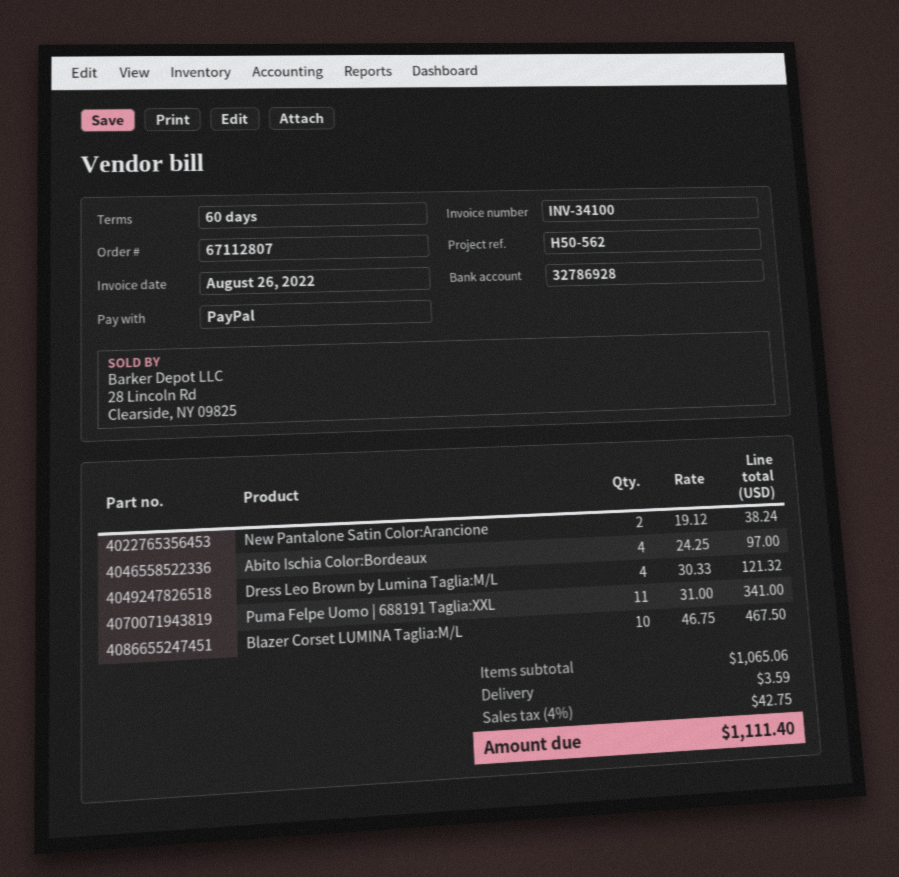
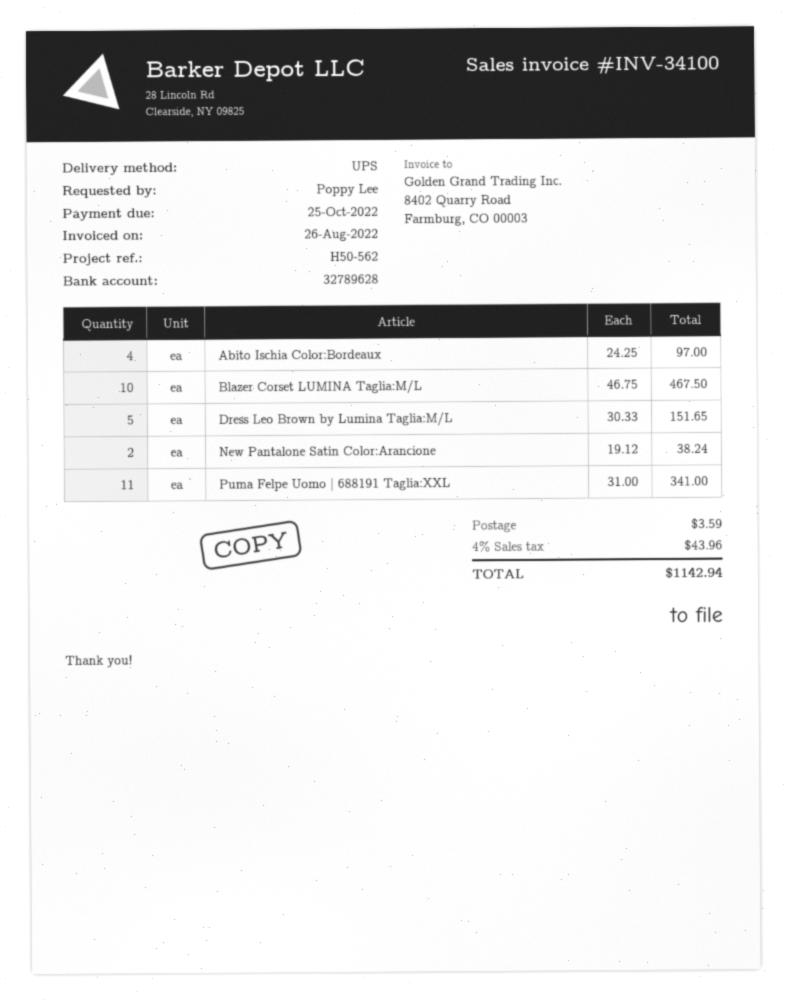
bank account: 32786928 -> 32789628
Dress Leo Brown by Lumina Taglia:M/L: 4 x 30.33 = 121.32 -> 5 x 30.33 = 151.65
tax: 4% = 42.75 -> 4% = 43.96
total: 1111.40 -> 1142.94

